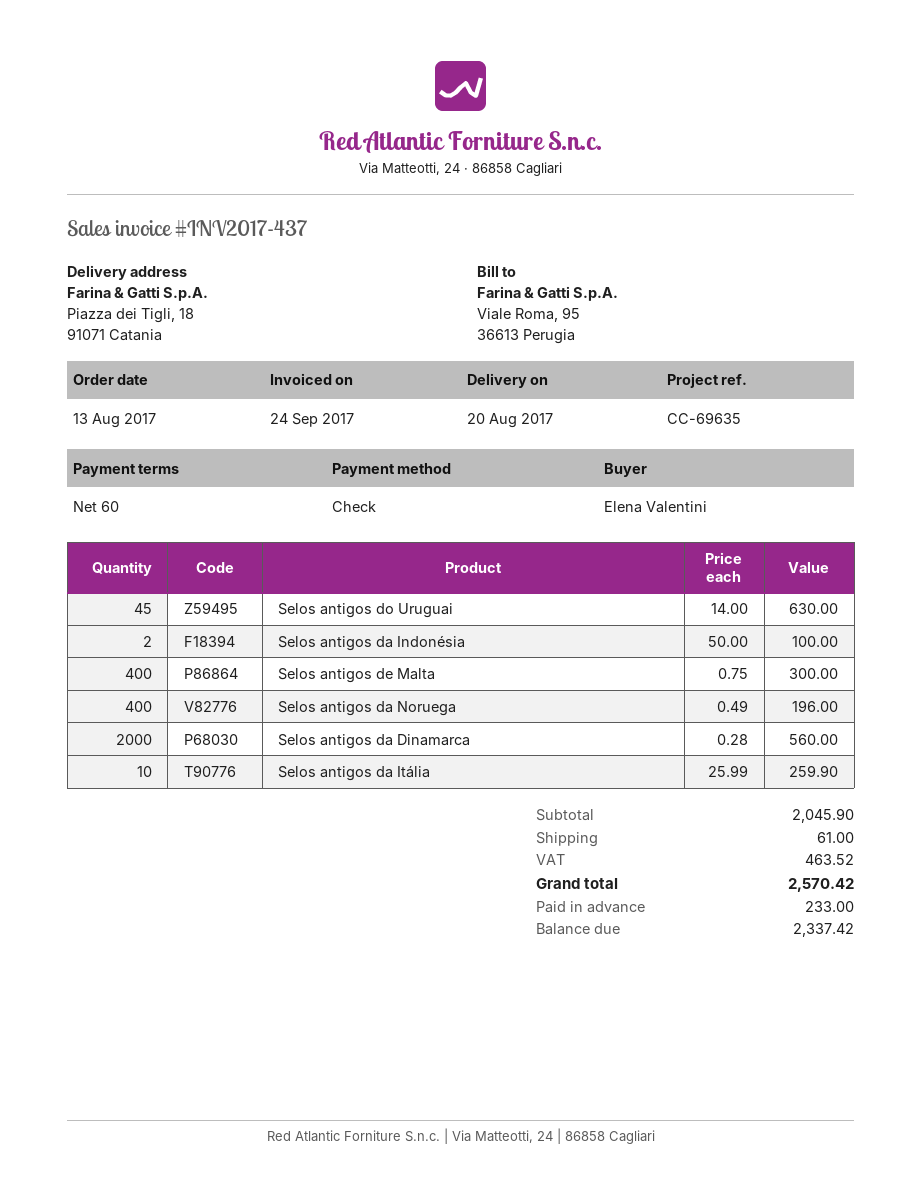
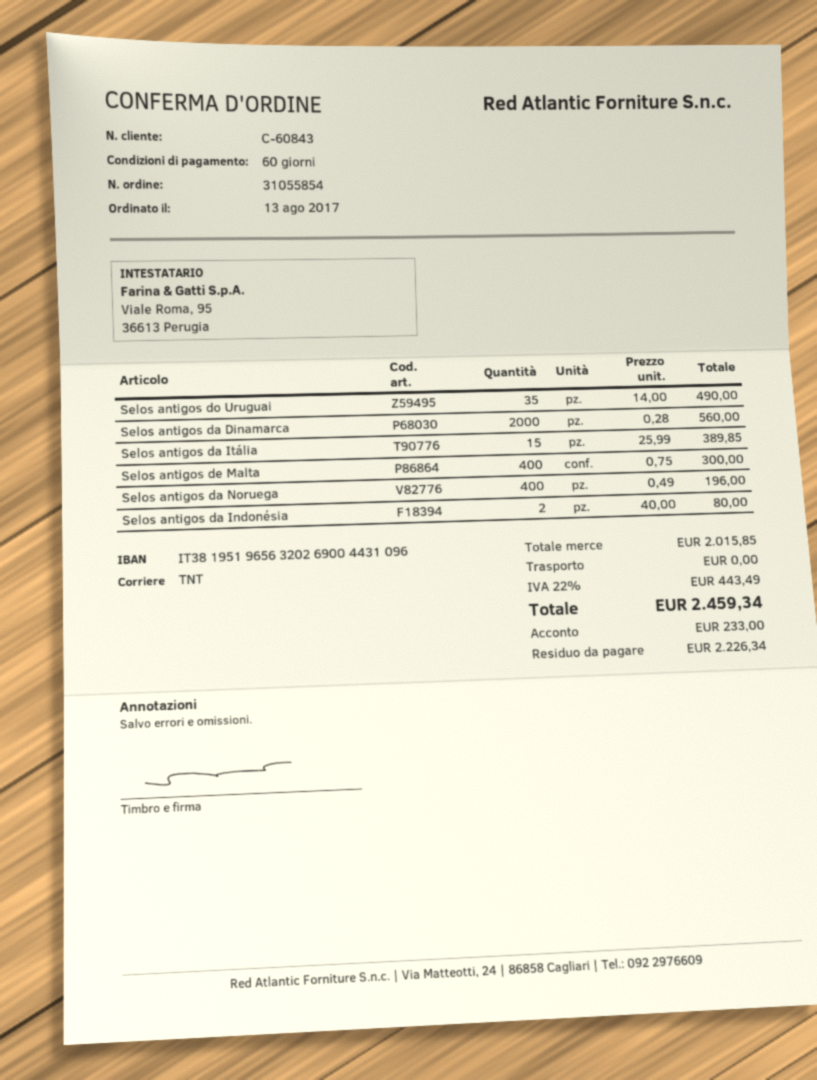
Selos antigos do Uruguai: 45 x 14.00 = 630.00 -> 35 x 14.00 = 490.00
Selos antigos da Indonésia: 2 x 50.00 = 100.00 -> 2 x 40.00 = 80.00
Selos antigos da Itália: 10 x 25.99 = 259.90 -> 15 x 25.99 = 389.85
subtotal: 2045.90 -> 2015.85
shipping: 61.00 -> 0.00
tax: 463.52 -> 443.49
total: 2570.42 -> 2459.34
balance: 2337.42 -> 2226.34

